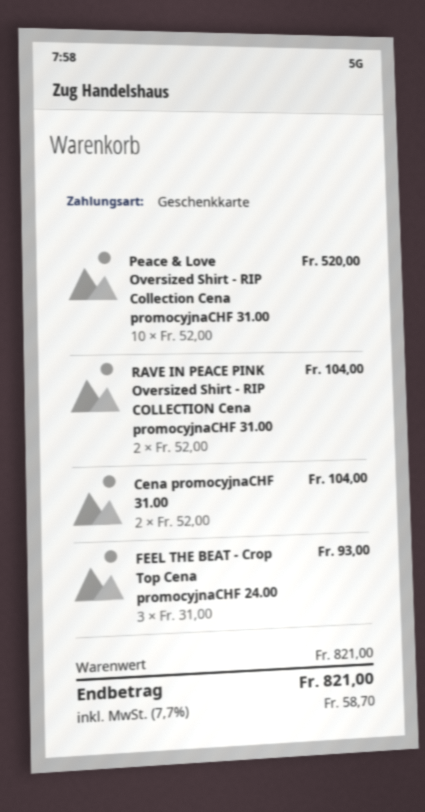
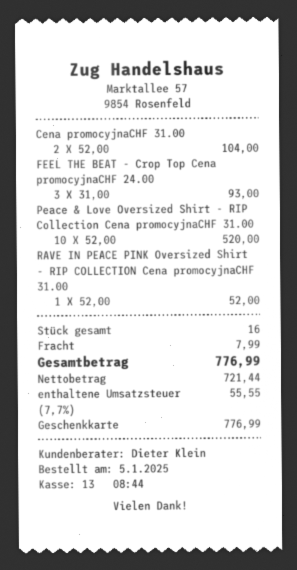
RAVE IN PEACE PINK Oversized Shirt - RIP COLLECTION Cena promocyjnaCHF 31.00: 2 x 52.00 = 104.00 -> 1 x 52.00 = 52.00
shipping: none -> 7.99
tax: 7.7% = 58.70 -> 7.7% = 55.55
total: 821.00 -> 776.99

